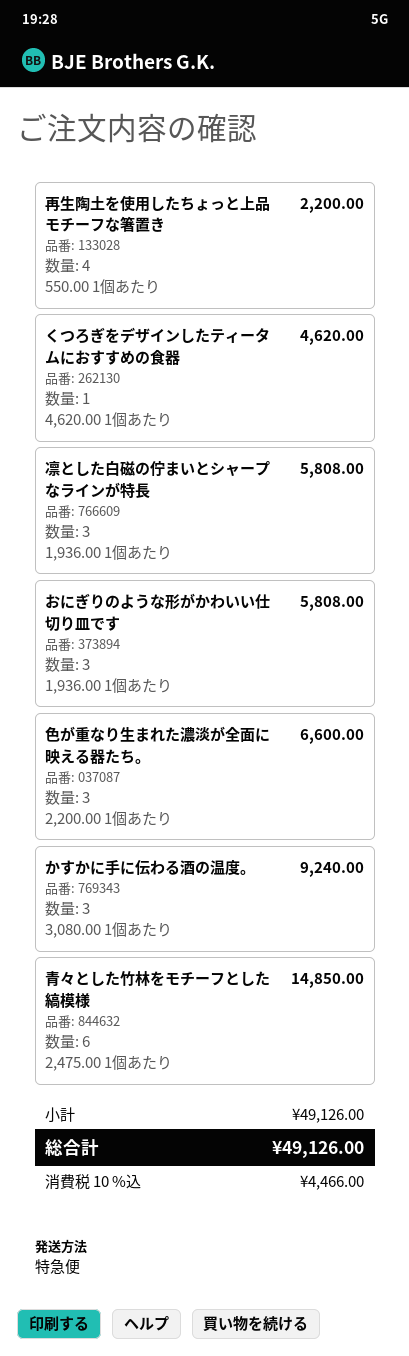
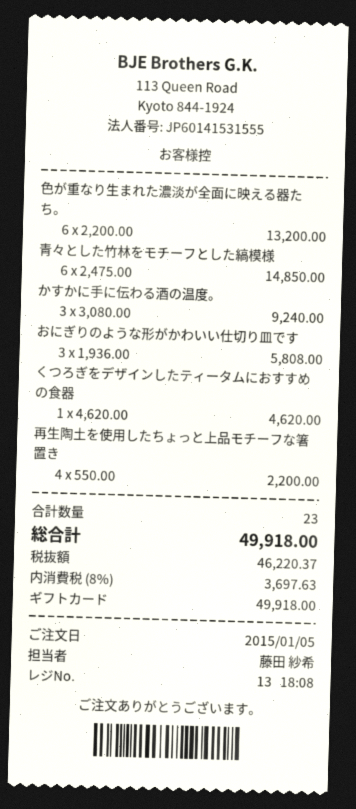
凛とした白磁の佇まいとシャープなラインが特長: 3 x 1936.00 = 5808.00 -> none
色が重なり生まれた濃淡が全面に映える器たち。: 3 x 2200.00 = 6600.00 -> 6 x 2200.00 = 13200.00
tax: 10% = 4466.00 -> 8% = 3697.63
total: 49126.00 -> 49918.00

